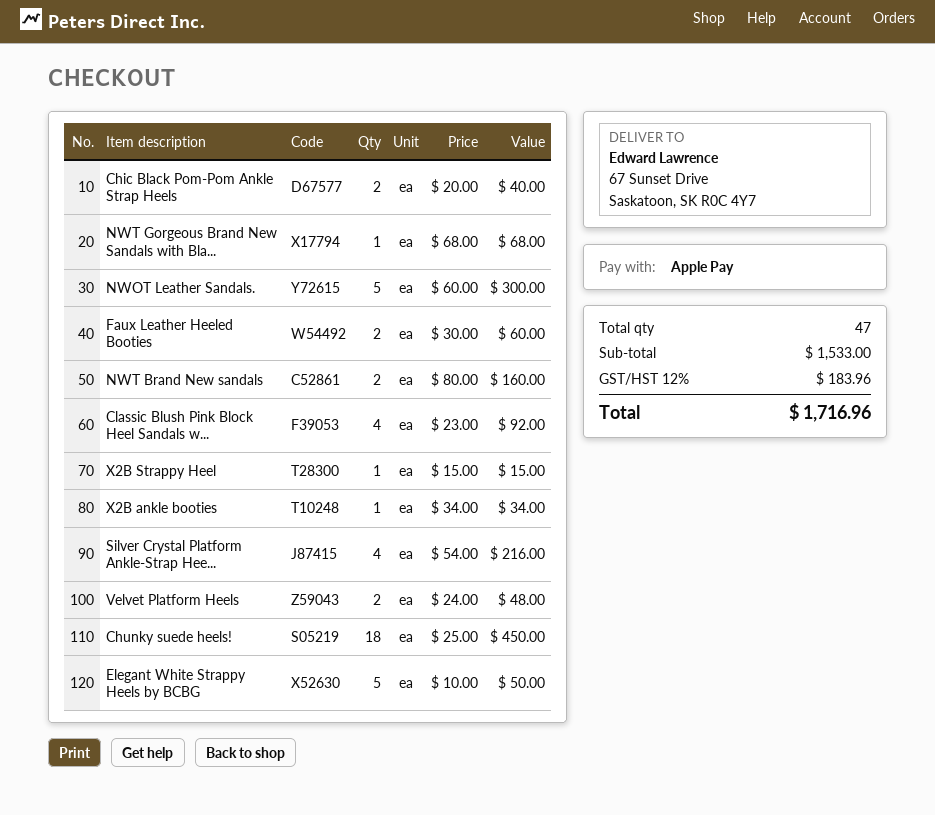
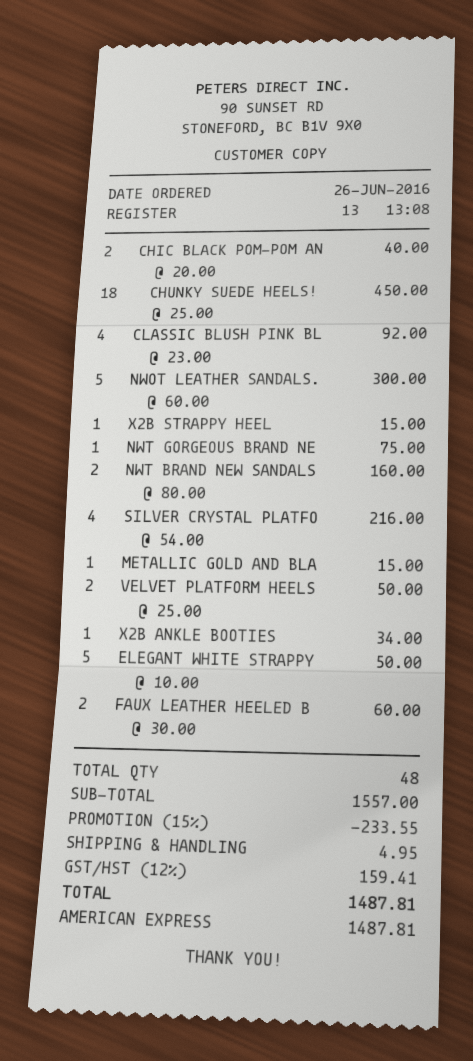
payment method: Apple Pay -> American Express
NWT Gorgeous Brand New Sandals with Bla...: 1 x 68.00 = 68.00 -> 1 x 75.00 = 75.00
Velvet Platform Heels: 2 x 24.00 = 48.00 -> 2 x 25.00 = 50.00
METALLIC GOLD AND BLA: none -> 1 x 15.00 = 15.00
total quantity: 47 -> 48
subtotal: 1533.00 -> 1557.00
discount: none -> 15% = 233.55
shipping: none -> 4.95
tax: 12% = 183.96 -> 12% = 159.41
total: 1716.96 -> 1487.81

